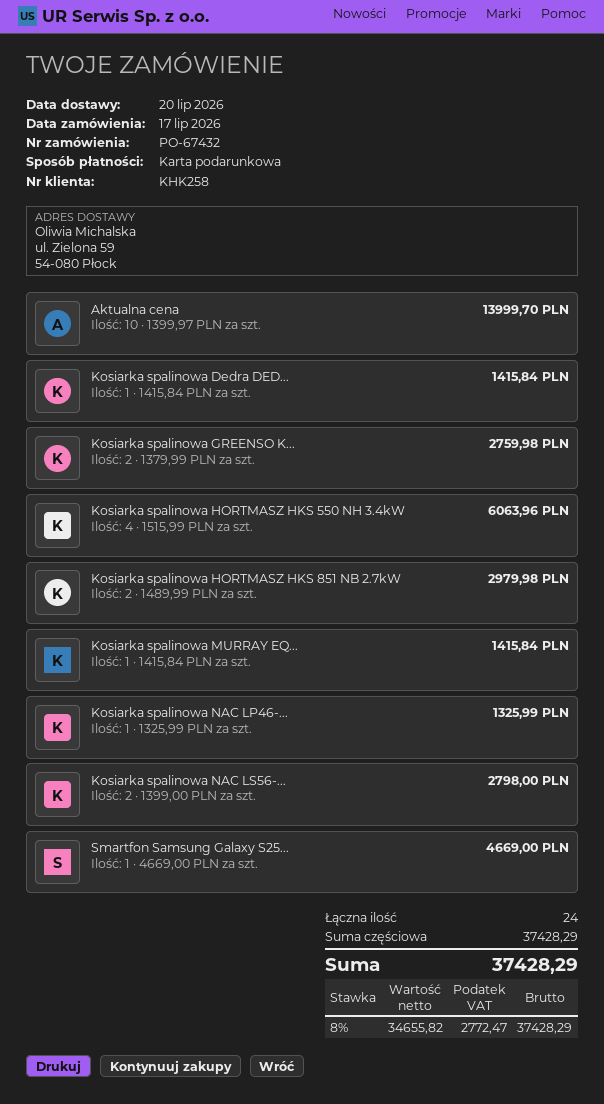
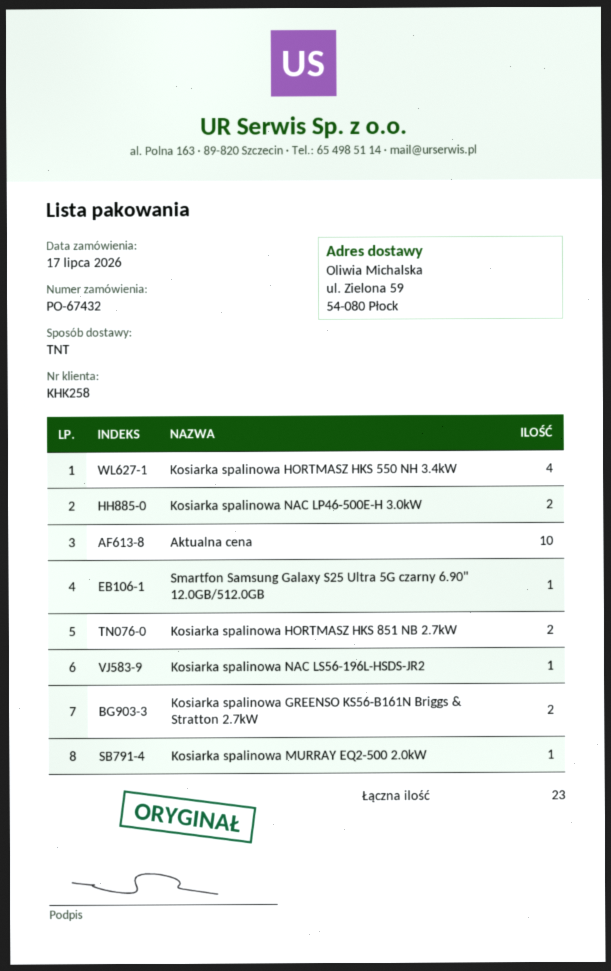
Kosiarka spalinowa Dedra DED...: 1 -> none
Kosiarka spalinowa NAC LP46-...: 1 -> 2
Kosiarka spalinowa NAC LS56-...: 2 -> 1
total quantity: 24 -> 23

